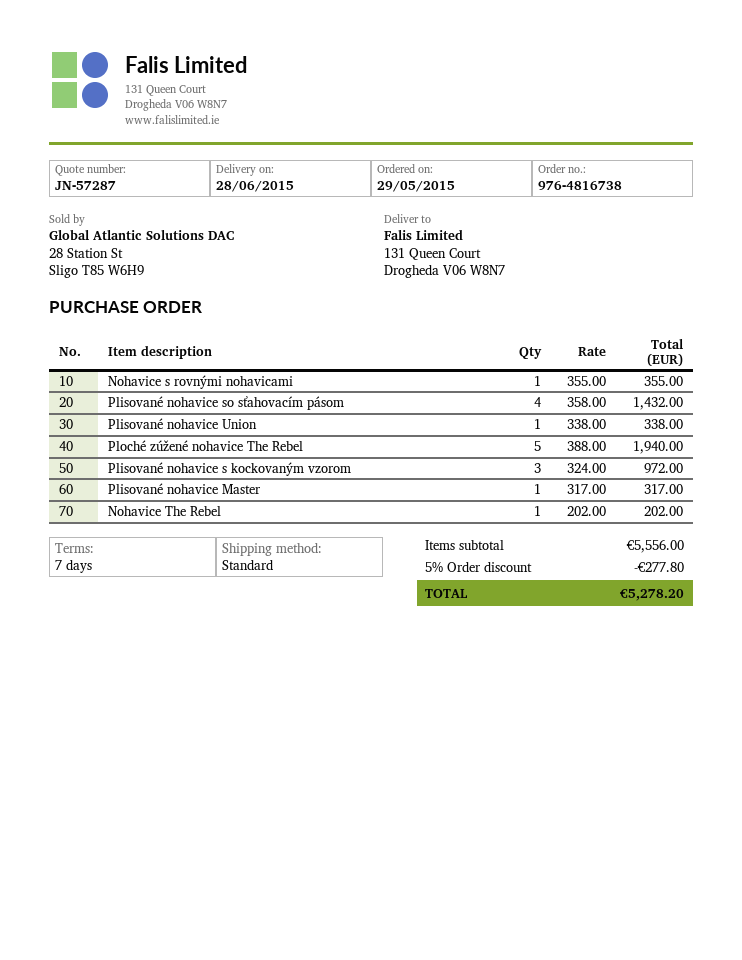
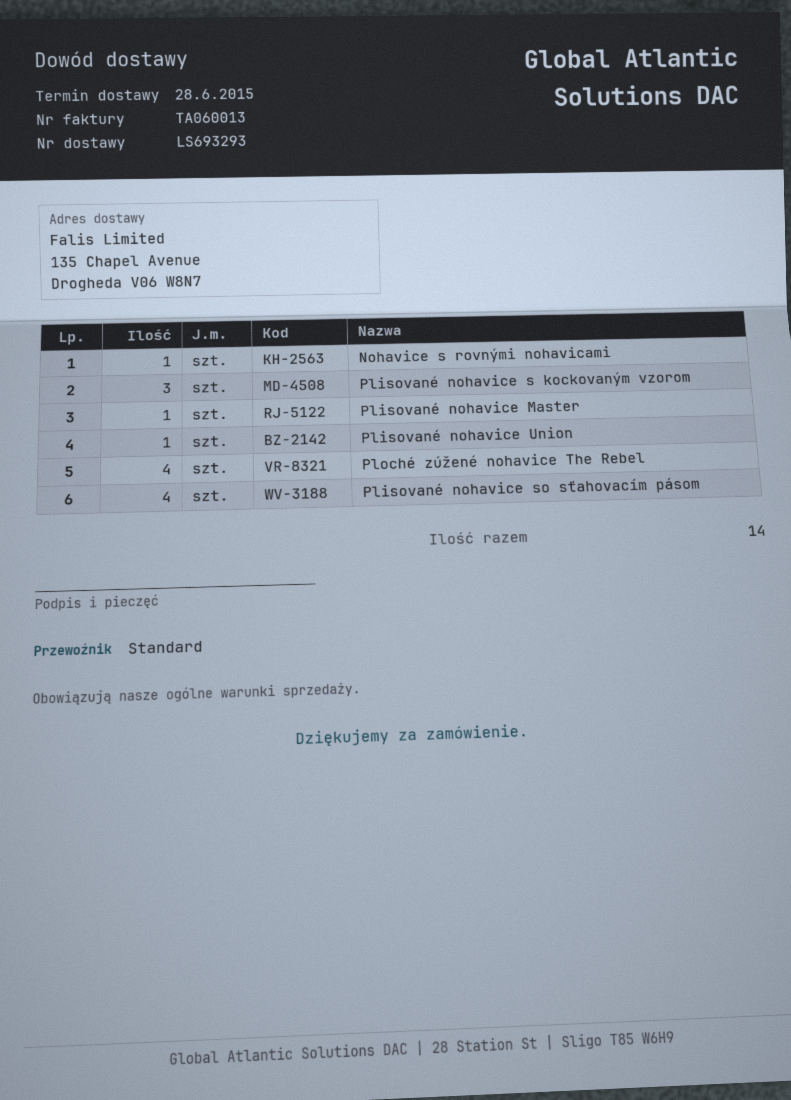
ship to: 131 Queen Court, Drogheda V06 W8N7 -> 135 Chapel Avenue, Drogheda V06 W8N7
Ploché zúžené nohavice The Rebel: 5 -> 4
Nohavice The Rebel: 1 -> none

